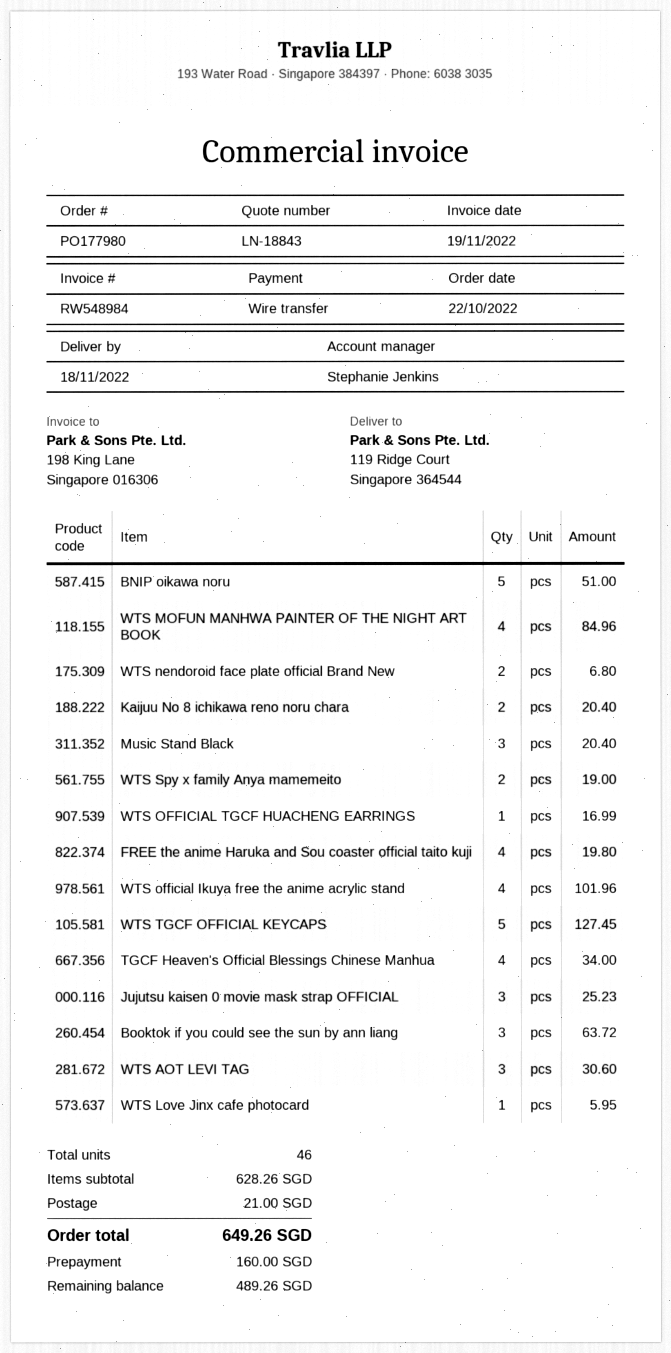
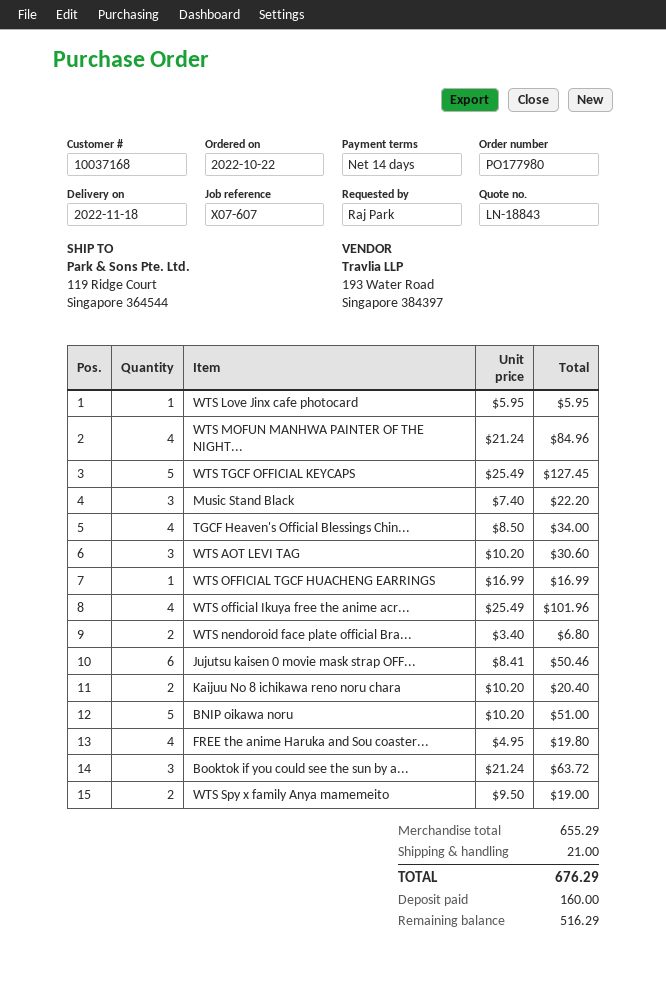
Music Stand Black: 3 for 20.40 -> 3 for 22.20
Jujutsu kaisen 0 movie mask strap OFFICIAL: 3 for 25.23 -> 6 for 50.46
subtotal: 628.26 -> 655.29
total: 649.26 -> 676.29
balance: 489.26 -> 516.29

